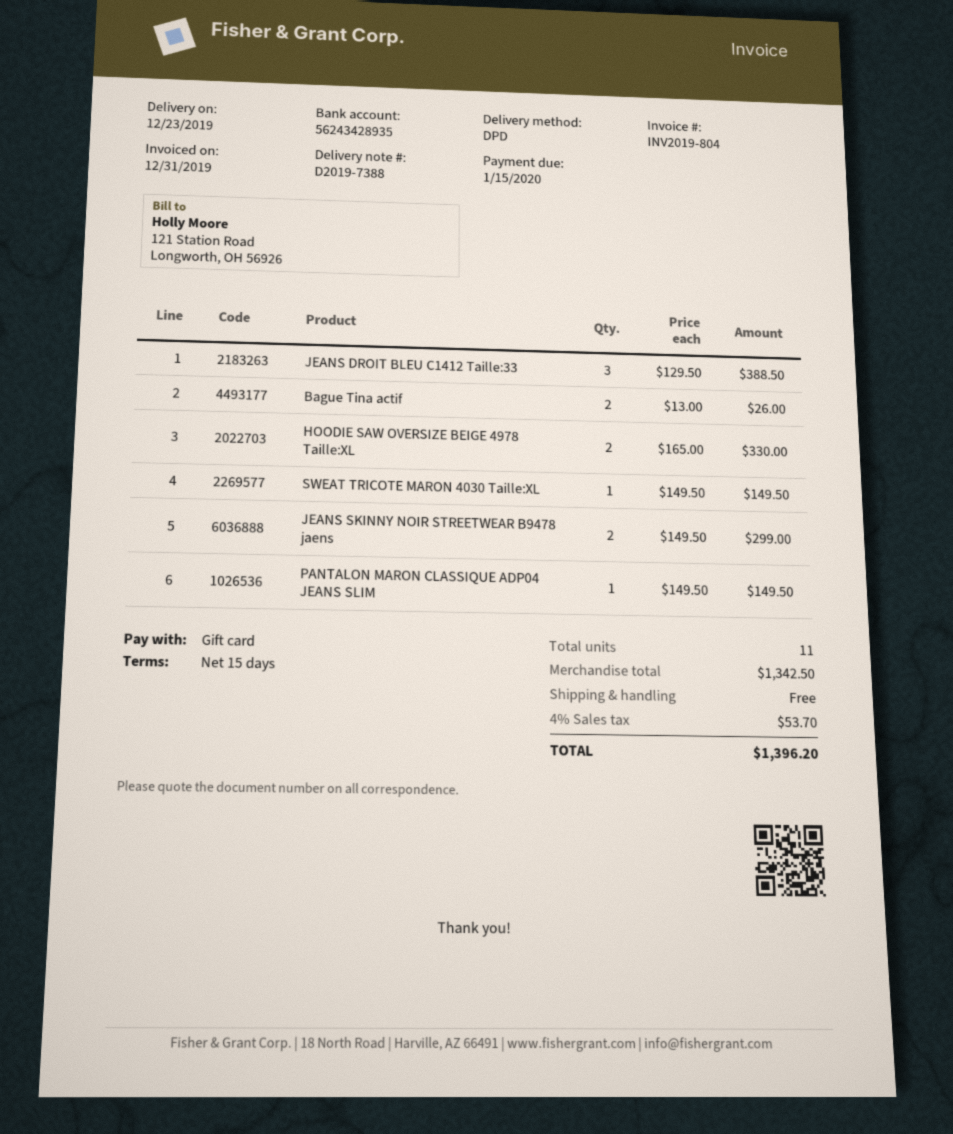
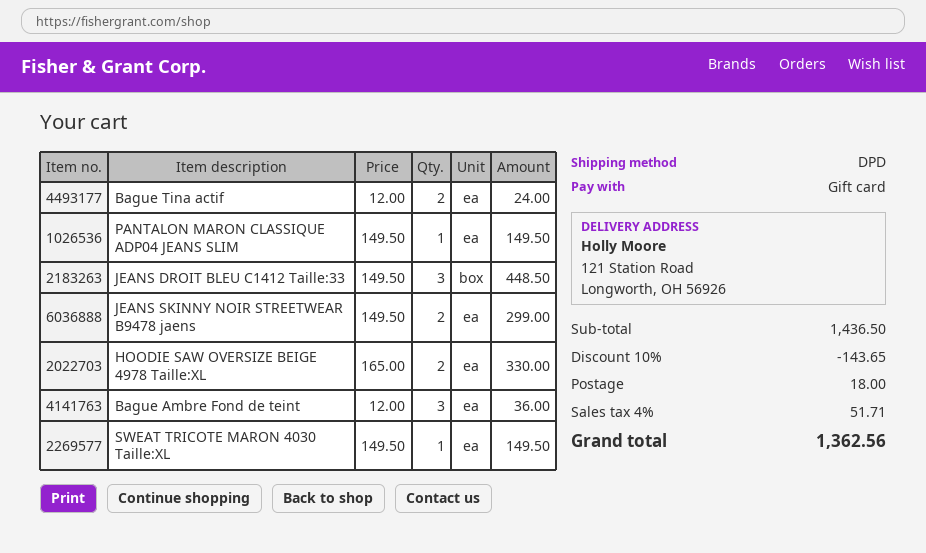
JEANS DROIT BLEU C1412 Taille:33: 3 x 129.50 = 388.50 -> 3 x 149.50 = 448.50
Bague Tina actif: 2 x 13.00 = 26.00 -> 2 x 12.00 = 24.00
Bague Ambre Fond de teint: none -> 3 x 12.00 = 36.00
subtotal: 1342.50 -> 1436.50
discount: none -> 10% = 143.65
shipping: 0.00 -> 18.00
tax: 4% = 53.70 -> 4% = 51.71
total: 1396.20 -> 1362.56

